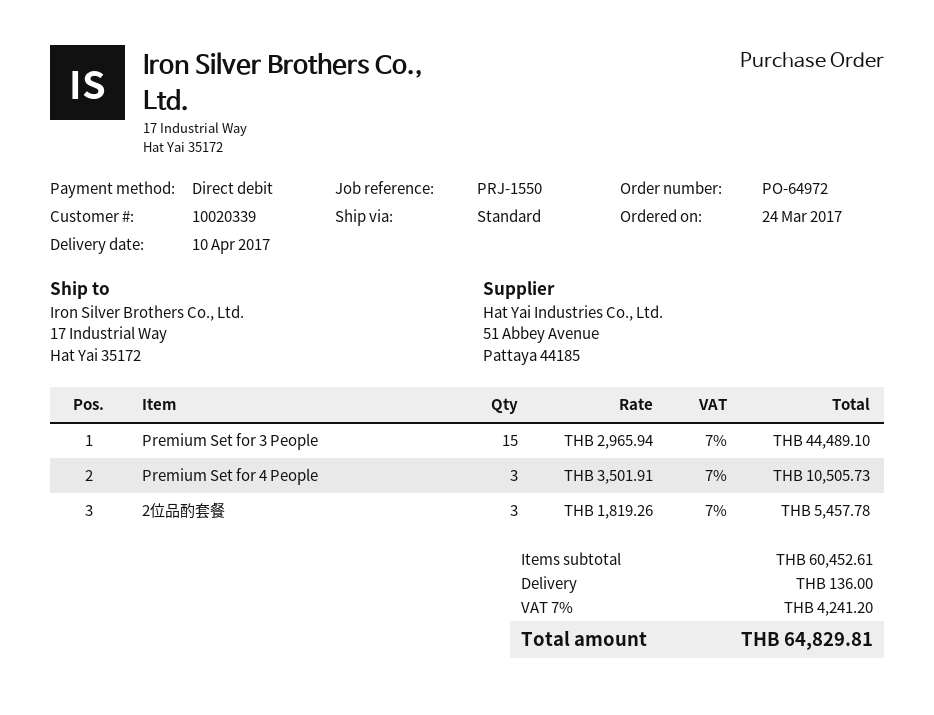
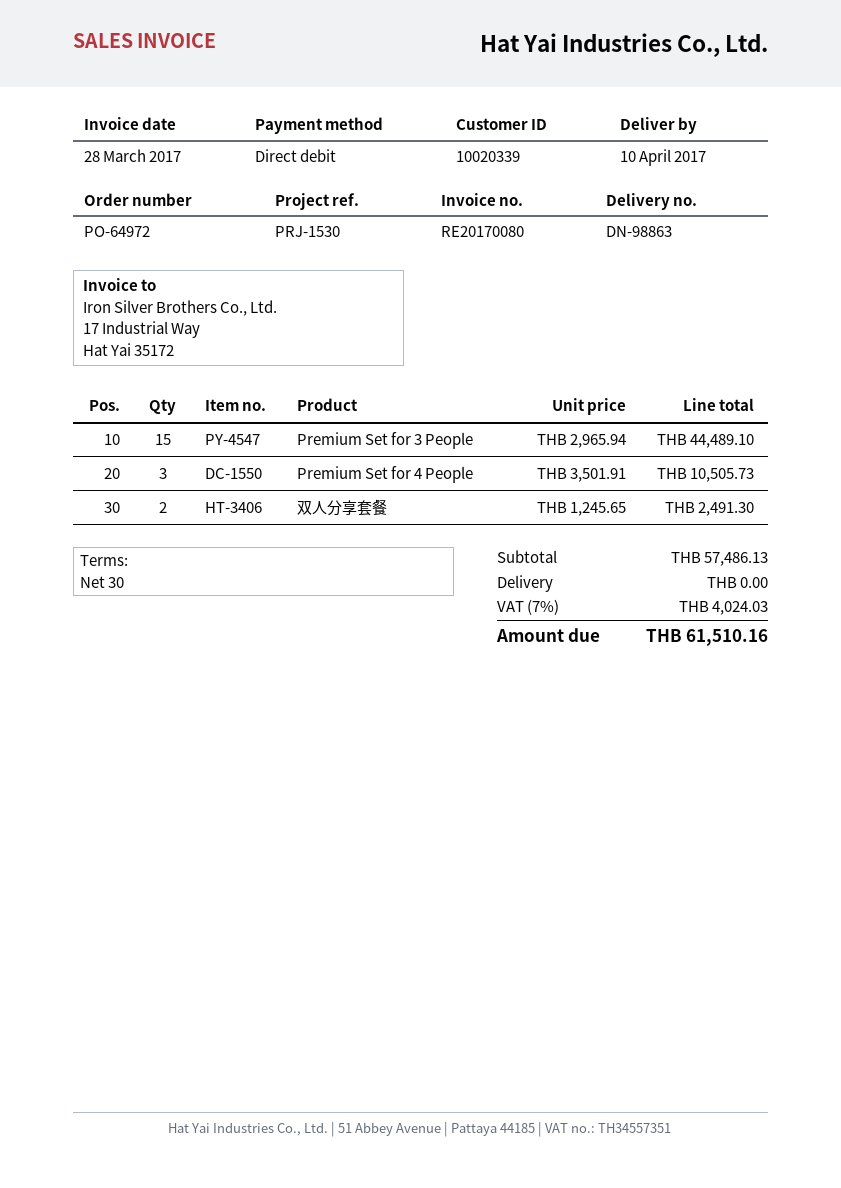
reference: PRJ-1550 -> PRJ-1530
2位品酌套餐: 3 x 1819.26 = 5457.78 -> none
双人分享套餐: none -> 2 x 1245.65 = 2491.30
subtotal: 60452.61 -> 57486.13
shipping: 136.00 -> 0.00
tax: 7% = 4241.20 -> 7% = 4024.03
total: 64829.81 -> 61510.16

